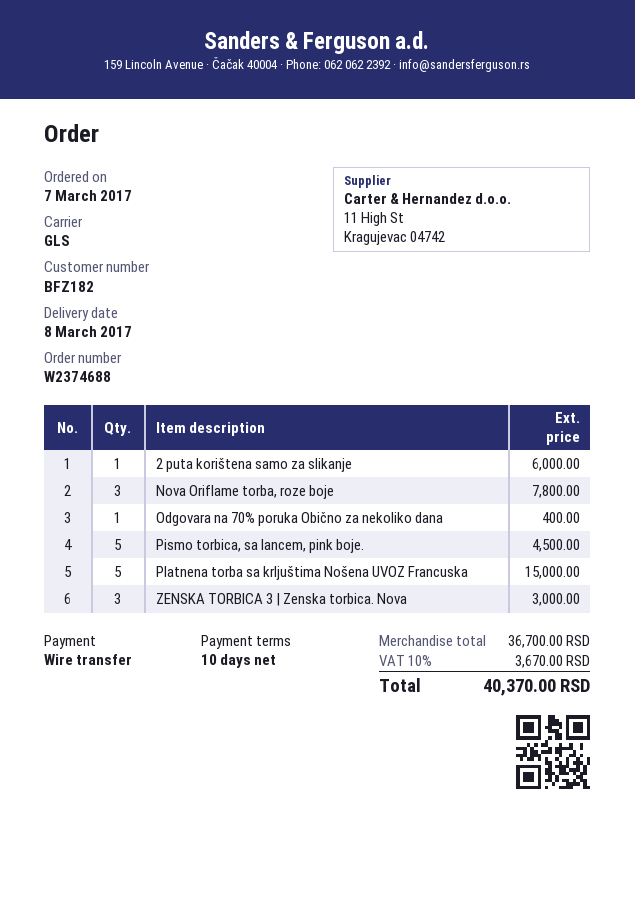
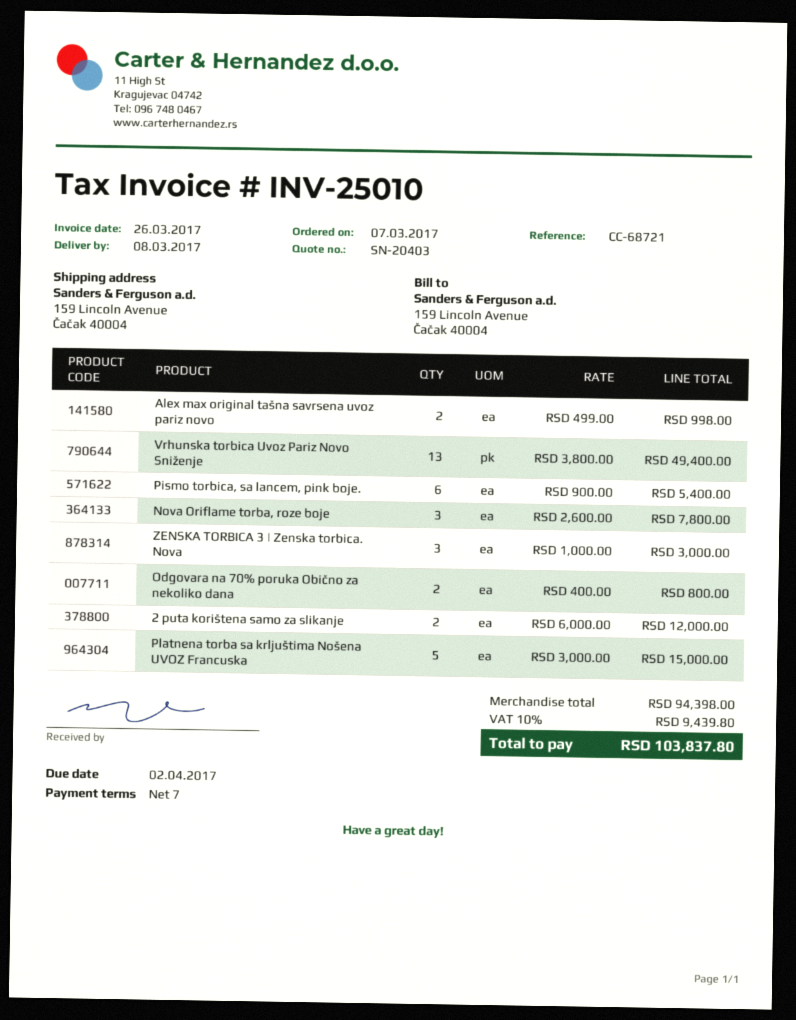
payment terms: 10 days -> 7 days
2 puta korištena samo za slikanje: 1 for 6000.00 -> 2 for 12000.00
Odgovara na 70% poruka Obično za nekoliko dana: 1 for 400.00 -> 2 for 800.00
Pismo torbica, sa lancem, pink boje.: 5 for 4500.00 -> 6 for 5400.00
Alex max original tašna savrsena uvoz pariz novo: none -> 2 for 998.00
Vrhunska torbica Uvoz Pariz Novo Sniženje: none -> 13 for 49400.00
subtotal: 36700.00 -> 94398.00
tax: 10% = 3670.00 -> 10% = 9439.80
total: 40370.00 -> 103837.80

